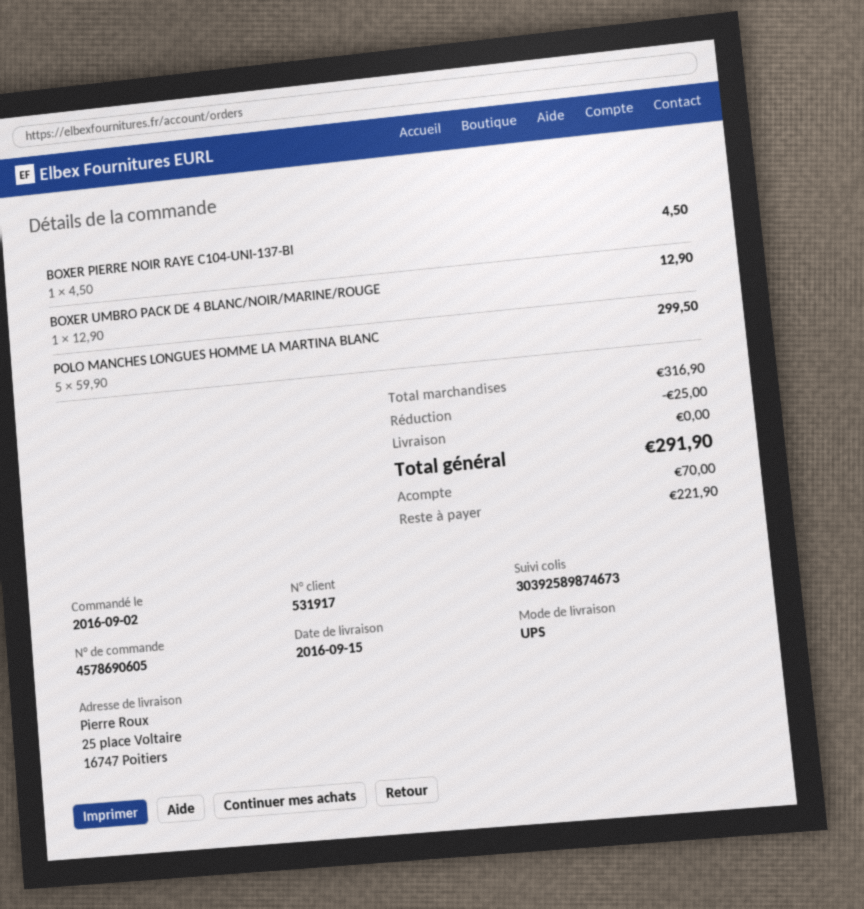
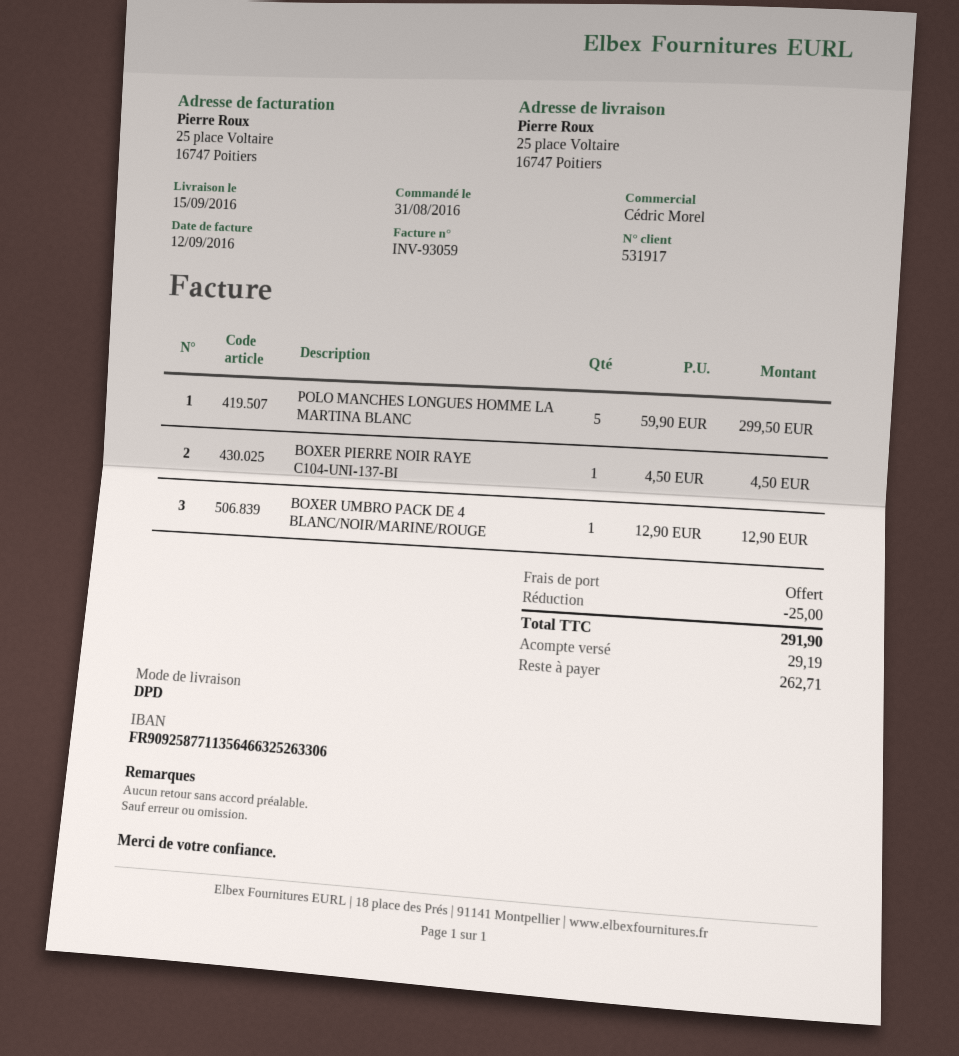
order date: 2016-09-02 -> 2016-08-31
shipping method: UPS -> DPD
deposit: 70.00 -> 29.19
balance: 221.90 -> 262.71

